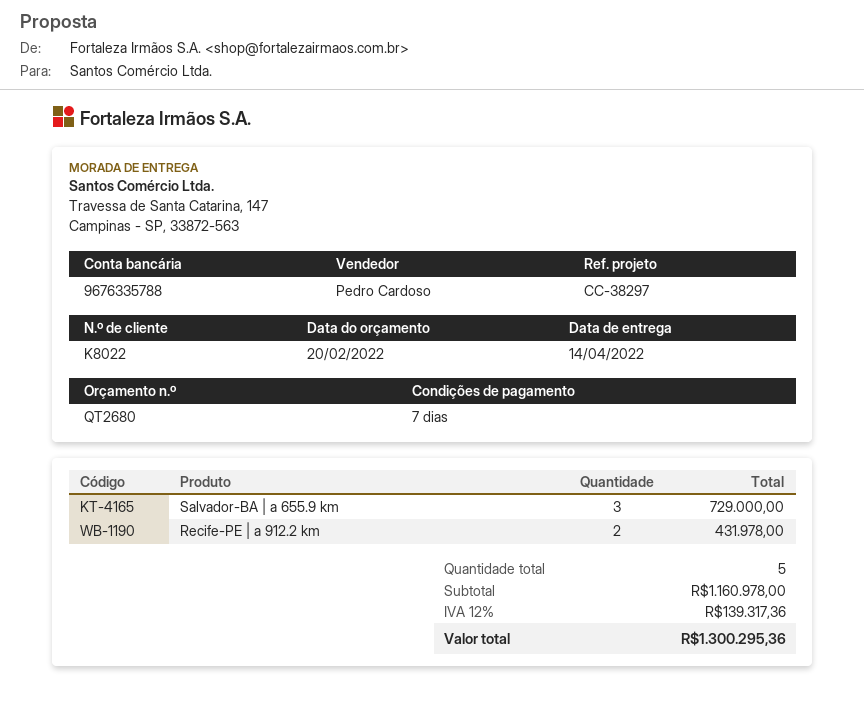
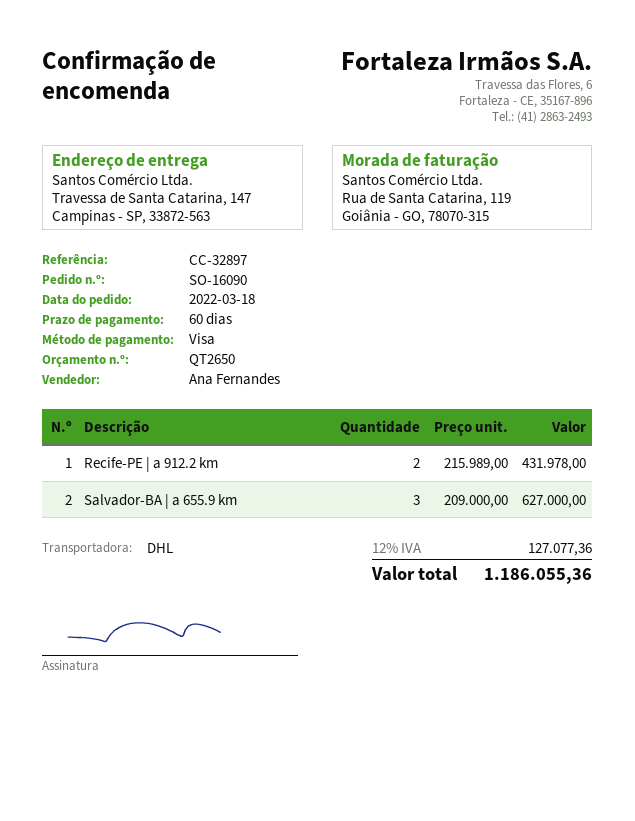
quote number: QT2680 -> QT2650
payment terms: 7 days -> 60 days
reference: CC-38297 -> CC-32897
sales rep: Pedro Cardoso -> Ana Fernandes
Salvador-BA | a 655.9 km: 3 for 729000.00 -> 3 for 627000.00
tax: 12% = 139317.36 -> 12% = 127077.36
total: 1300295.36 -> 1186055.36

